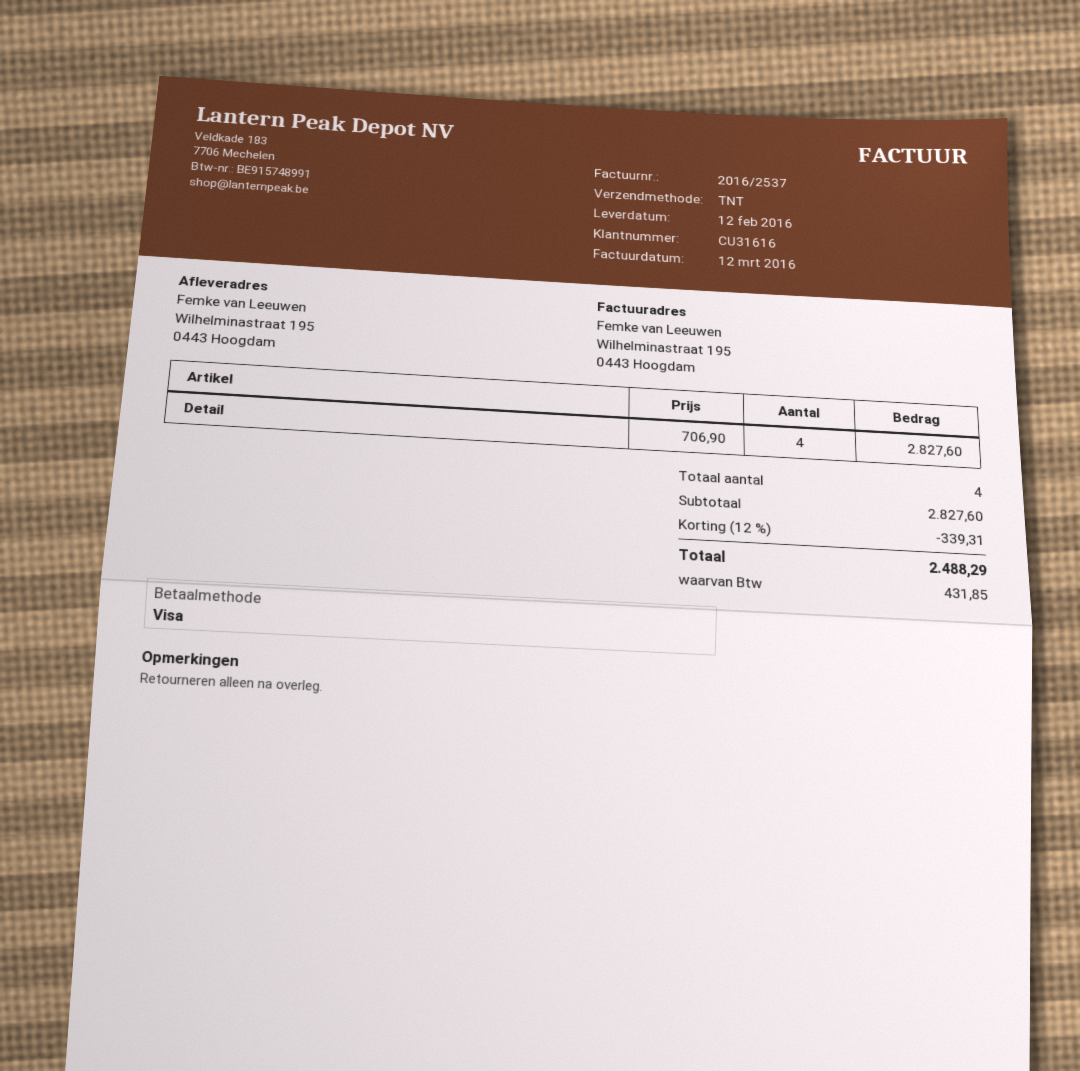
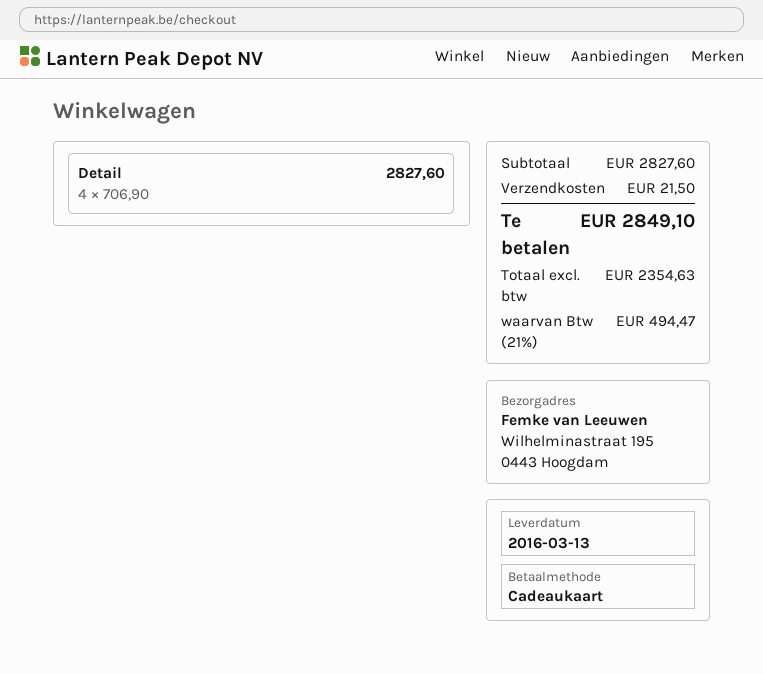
delivery date: 2016-02-12 -> 2016-03-13
payment method: Visa -> gift card
discount: 12% = 339.31 -> none
shipping: none -> 21.50
tax: 431.85 -> 494.47
total: 2488.29 -> 2849.10

